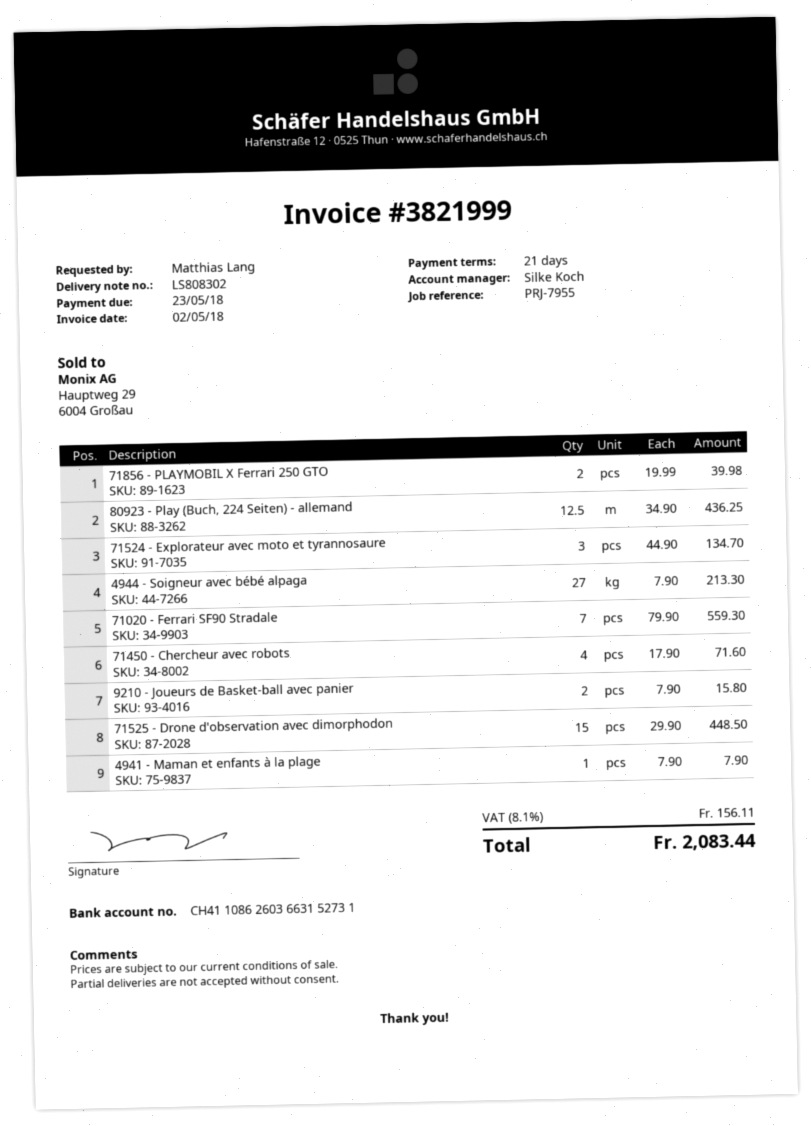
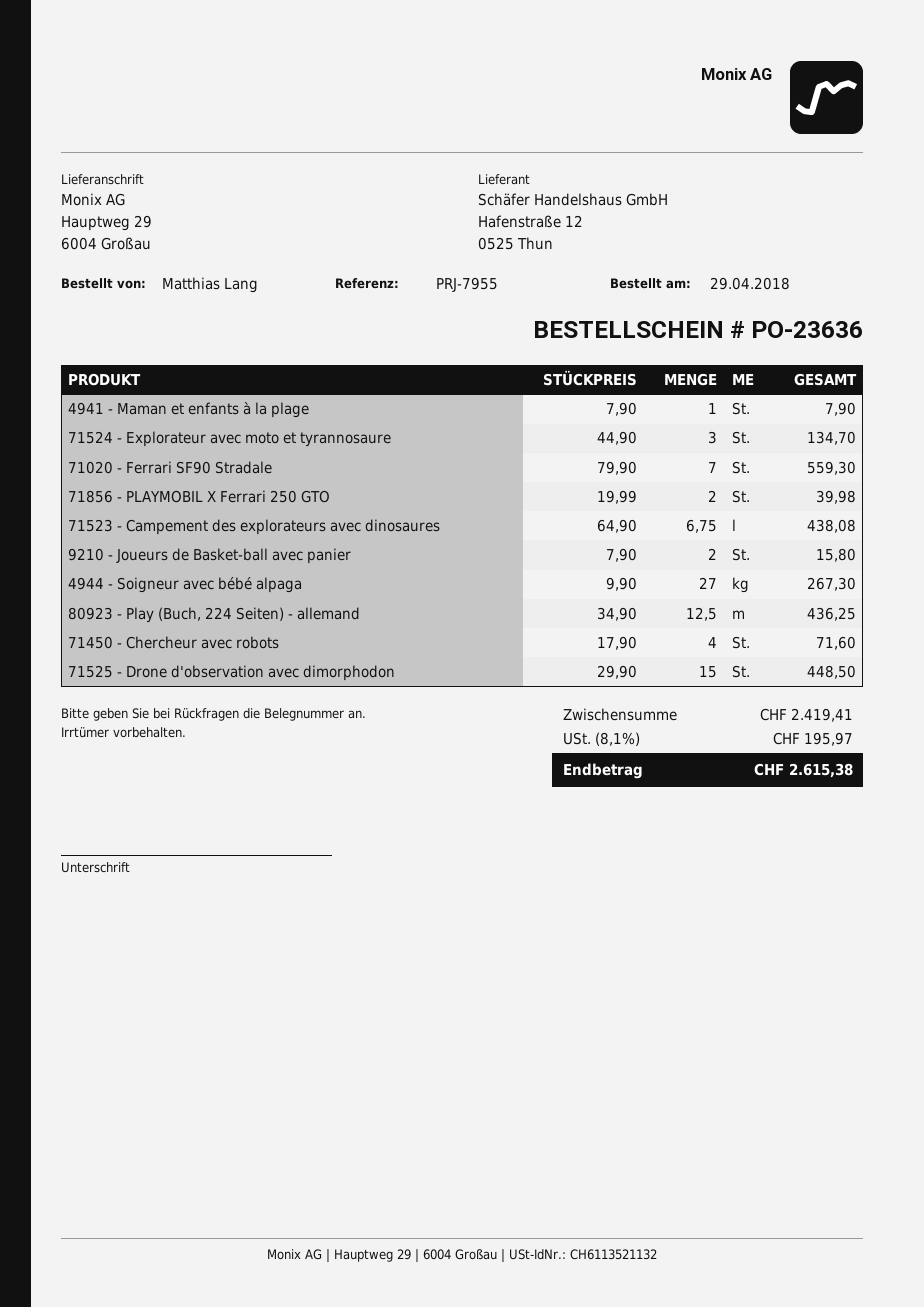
4944 - Soigneur avec bébé alpaga: 27 x 7.90 = 213.30 -> 27 x 9.90 = 267.30
71523 - Campement des explorateurs avec dinosaures: none -> 6.75 x 64.90 = 438.08
tax: 8.1% = 156.11 -> 8.1% = 195.97
total: 2083.44 -> 2615.38

